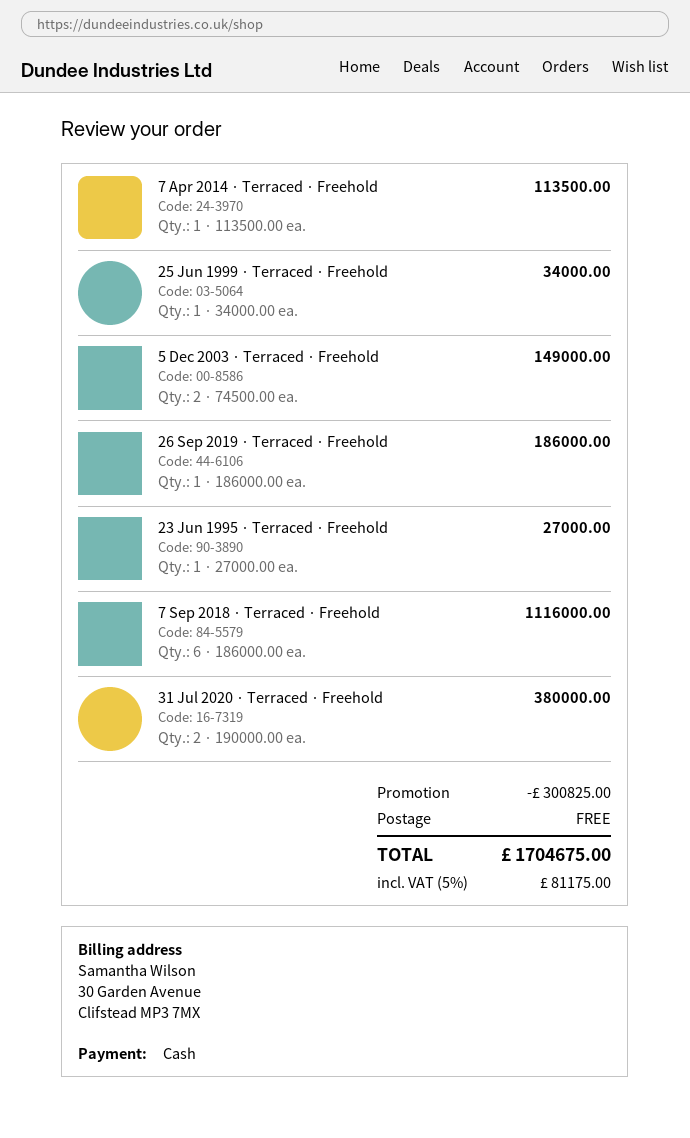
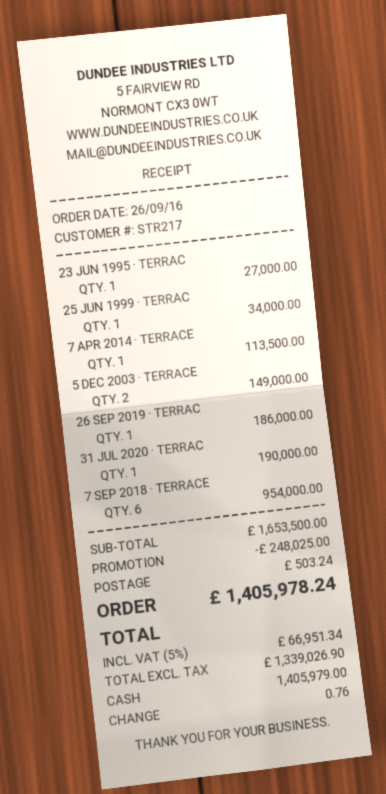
7 Sep 2018 · Terraced · Freehold: 6 for 1116000.00 -> 6 for 954000.00
31 Jul 2020 · Terraced · Freehold: 2 for 380000.00 -> 1 for 190000.00
discount: 300825.00 -> 248025.00
shipping: 0.00 -> 503.24
tax: 5% = 81175.00 -> 5% = 66951.34
total: 1704675.00 -> 1405978.24

